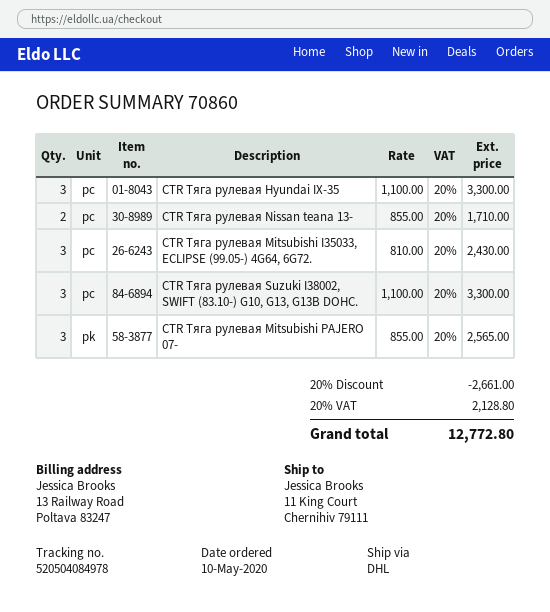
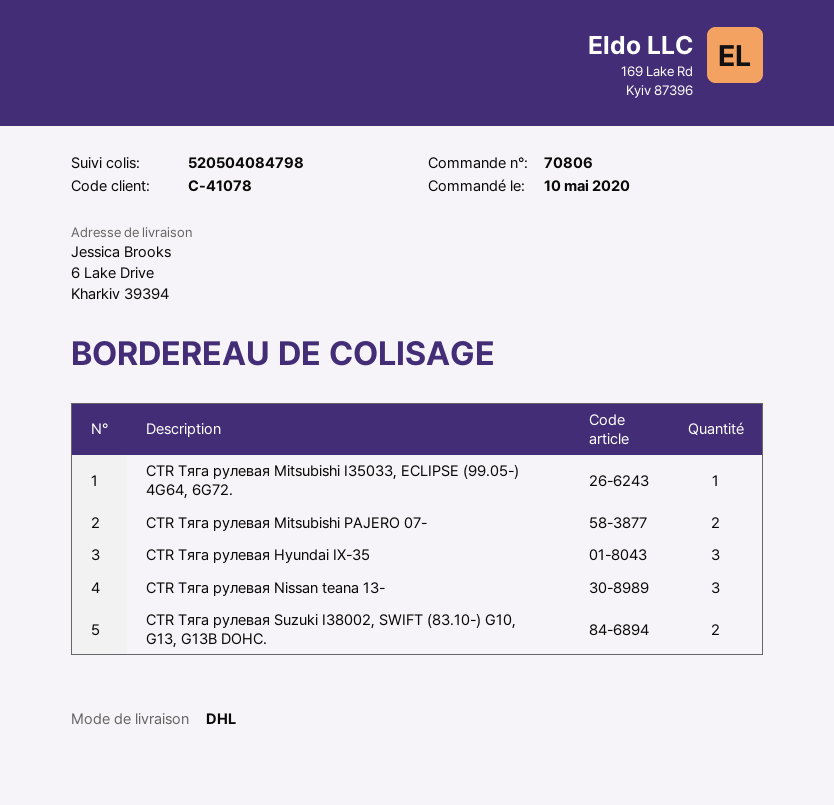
order number: 70860 -> 70806
tracking number: 520504084978 -> 520504084798
ship to: 11 King Court, Chernihiv 79111 -> 6 Lake Drive, Kharkiv 39394
CTR Тяга рулевая Nissan teana 13-: 2 -> 3
CTR Тяга рулевая Mitsubishi I35033, ECLIPSE (99.05-) 4G64, 6G72.: 3 -> 1
CTR Тяга рулевая Suzuki I38002, SWIFT (83.10-) G10, G13, G13B DOHC.: 3 -> 2
CTR Тяга рулевая Mitsubishi PAJERO 07-: 3 -> 2

